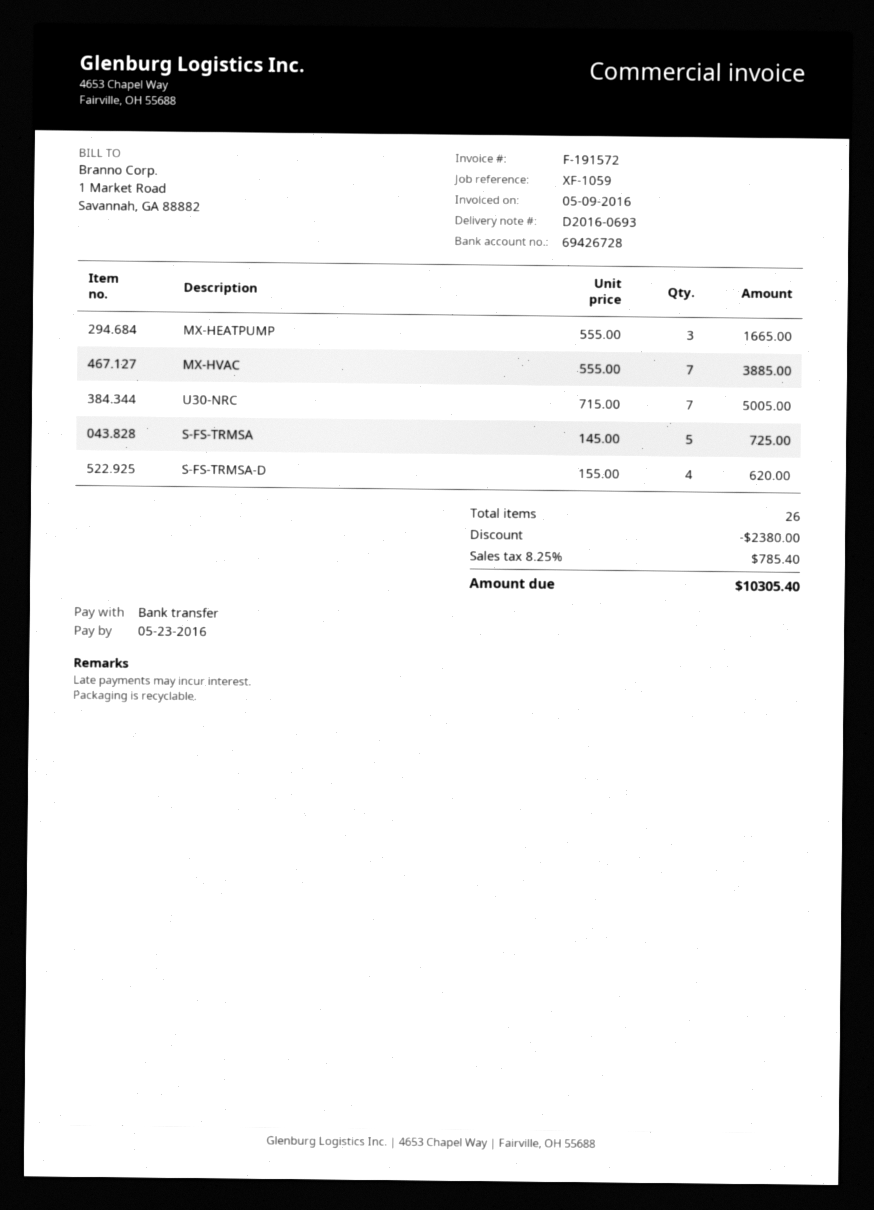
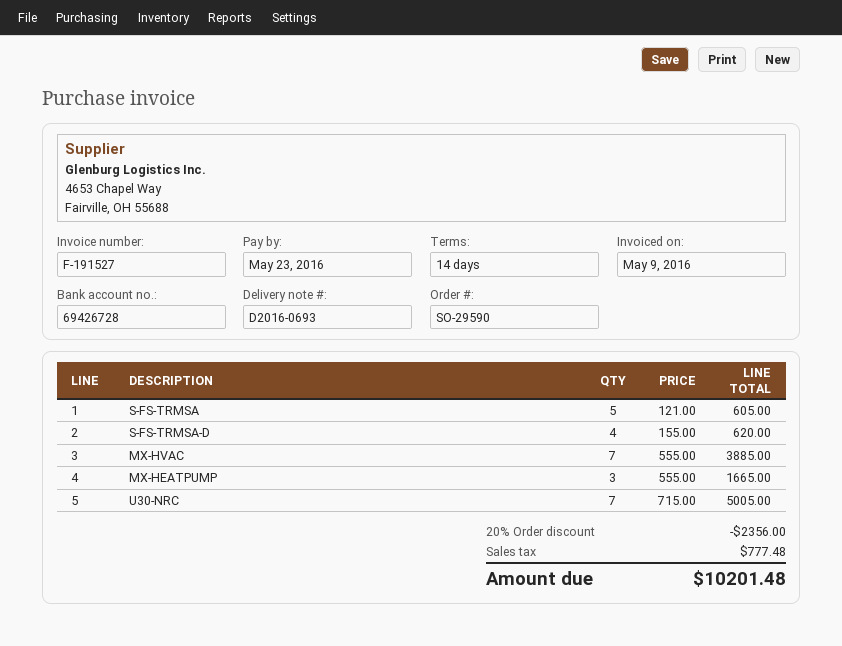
invoice number: F-191572 -> F-191527
S-FS-TRMSA: 5 x 145.00 = 725.00 -> 5 x 121.00 = 605.00
discount: 2380.00 -> 2356.00
tax: 785.40 -> 777.48
total: 10305.40 -> 10201.48

